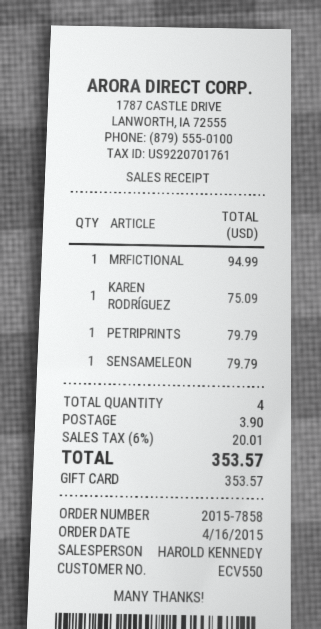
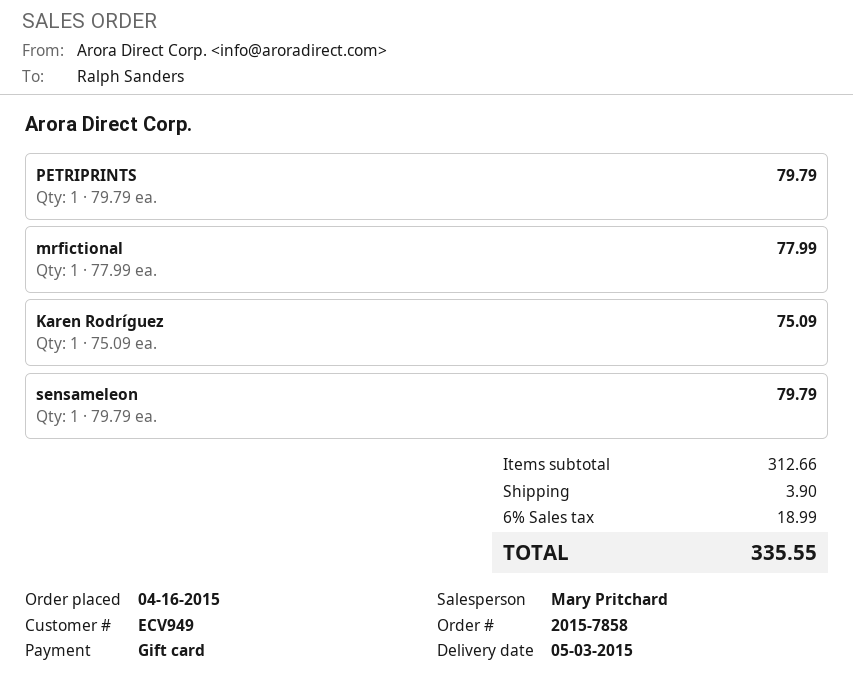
customer number: ECV550 -> ECV949
sales rep: HAROLD KENNEDY -> Mary Pritchard
MRFICTIONAL: 1 for 94.99 -> 1 for 77.99
tax: 6% = 20.01 -> 6% = 18.99
total: 353.57 -> 335.55

